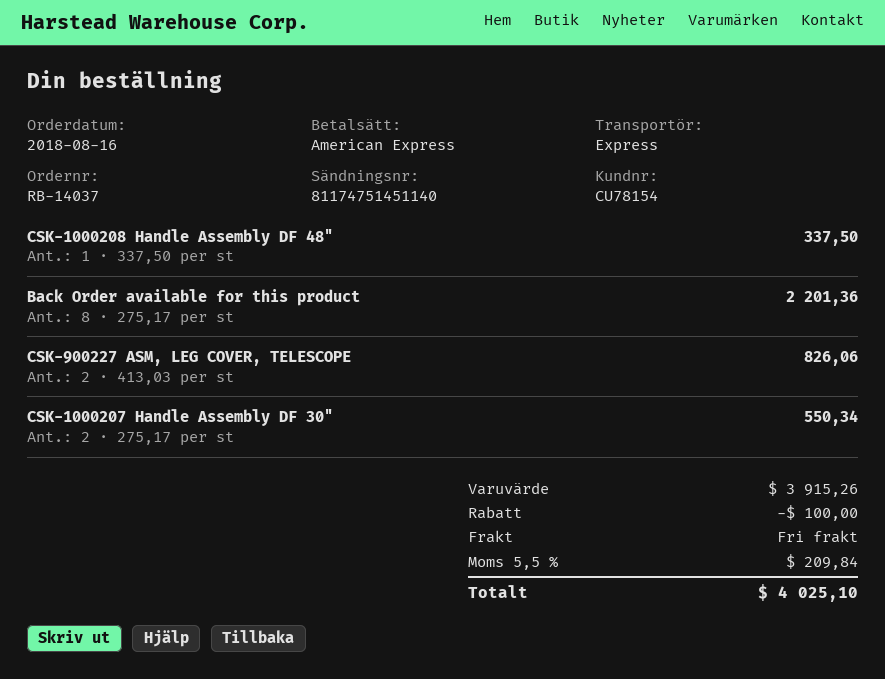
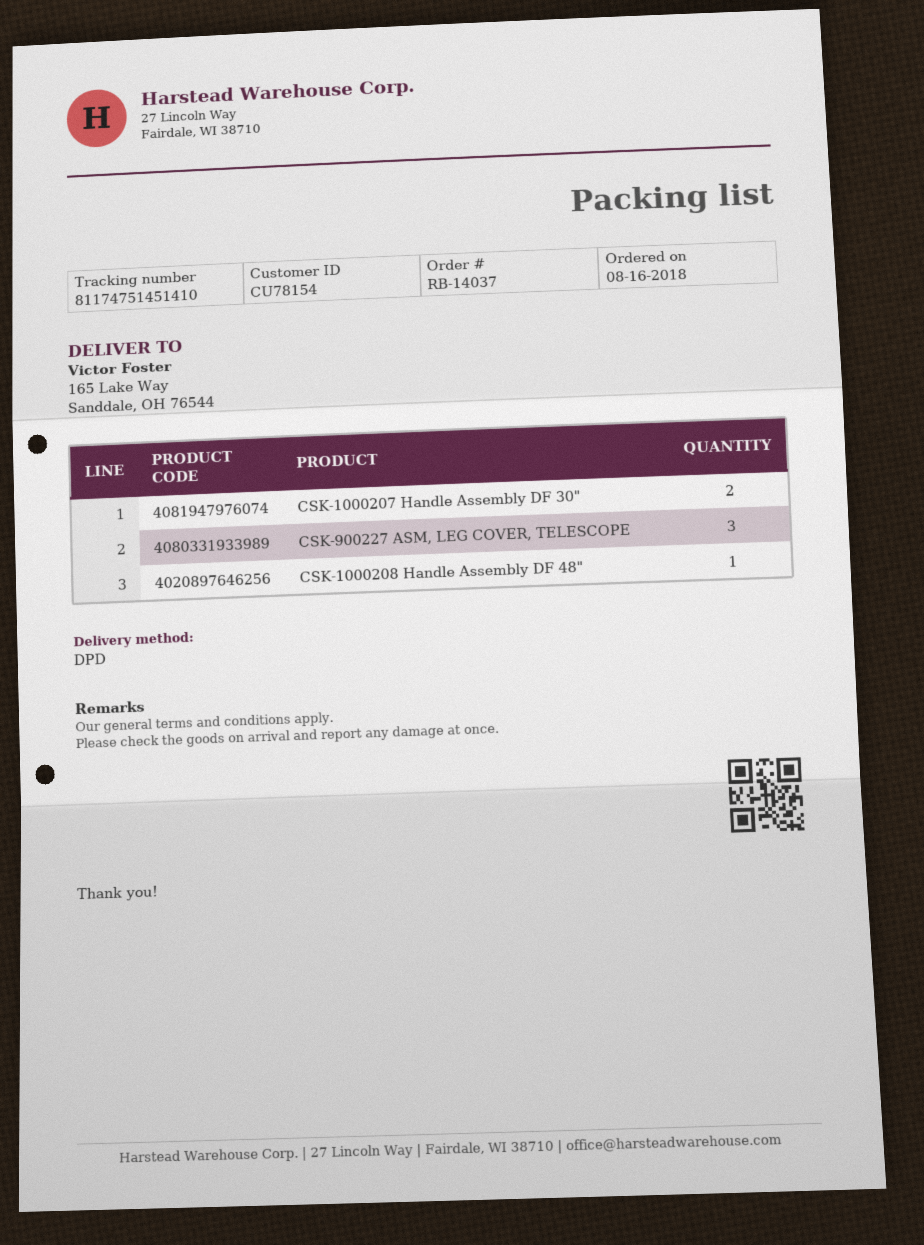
shipping method: express -> DPD
tracking number: 81174751451140 -> 81174751451410
Back Order available for this product: 8 -> none
CSK-900227 ASM, LEG COVER, TELESCOPE: 2 -> 3

